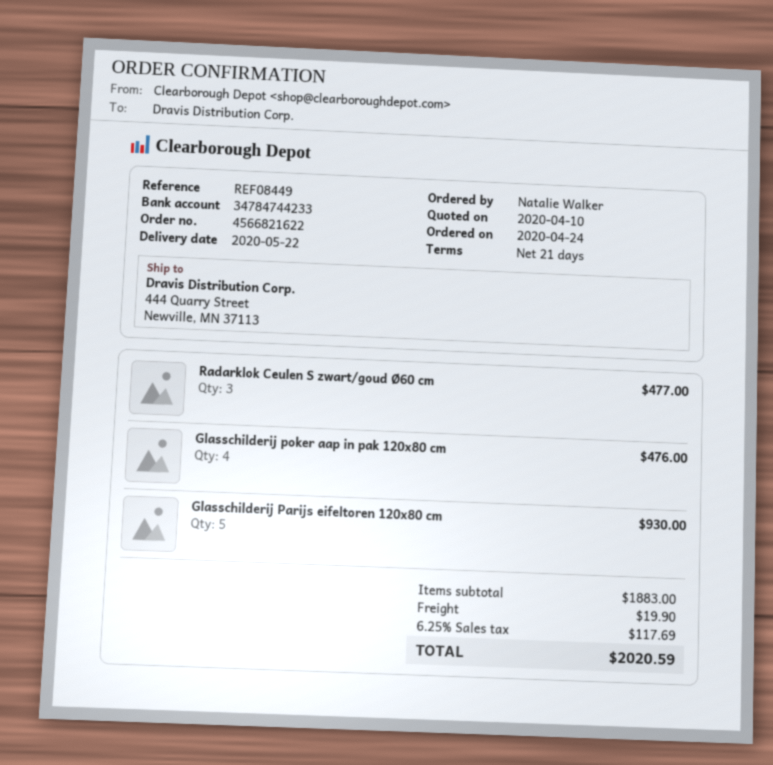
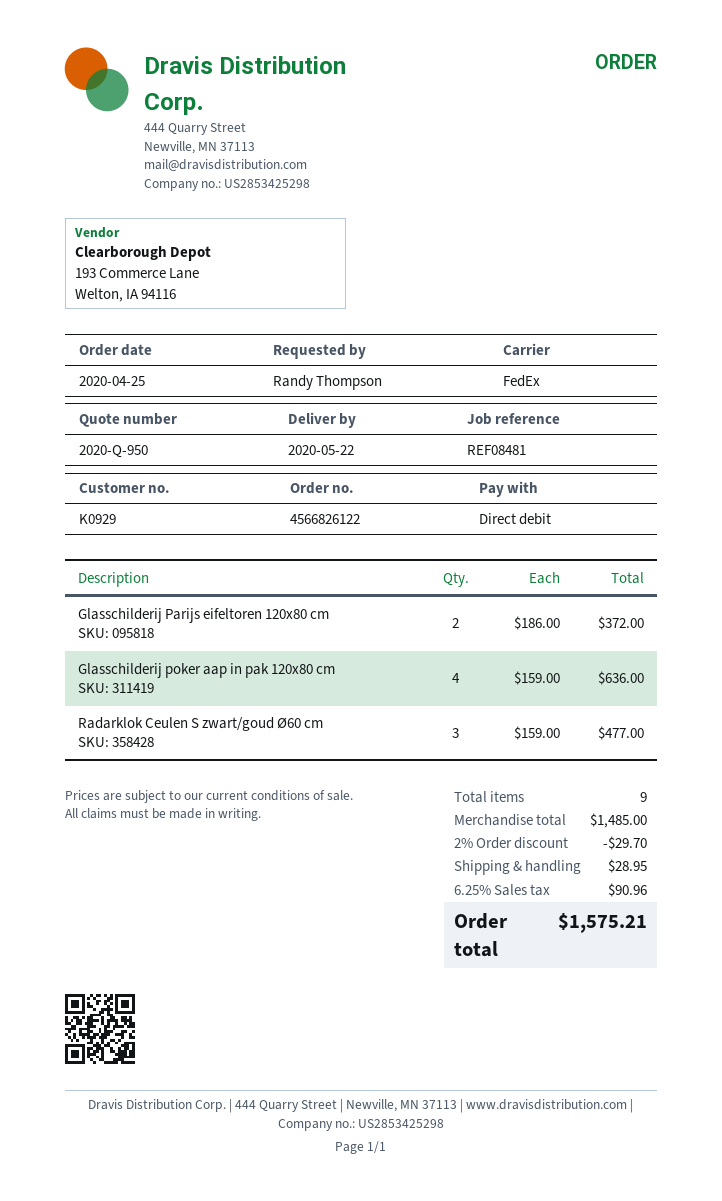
order number: 4566821622 -> 4566826122
order date: 2020-04-24 -> 2020-04-25
reference: REF08449 -> REF08481
ordered by: Natalie Walker -> Randy Thompson
Glasschilderij poker aap in pak 120x80 cm: 4 for 476.00 -> 4 for 636.00
Glasschilderij Parijs eifeltoren 120x80 cm: 5 for 930.00 -> 2 for 372.00
subtotal: 1883.00 -> 1485.00
discount: none -> 2% = 29.70
shipping: 19.90 -> 28.95
tax: 6.25% = 117.69 -> 6.25% = 90.96
total: 2020.59 -> 1575.21

